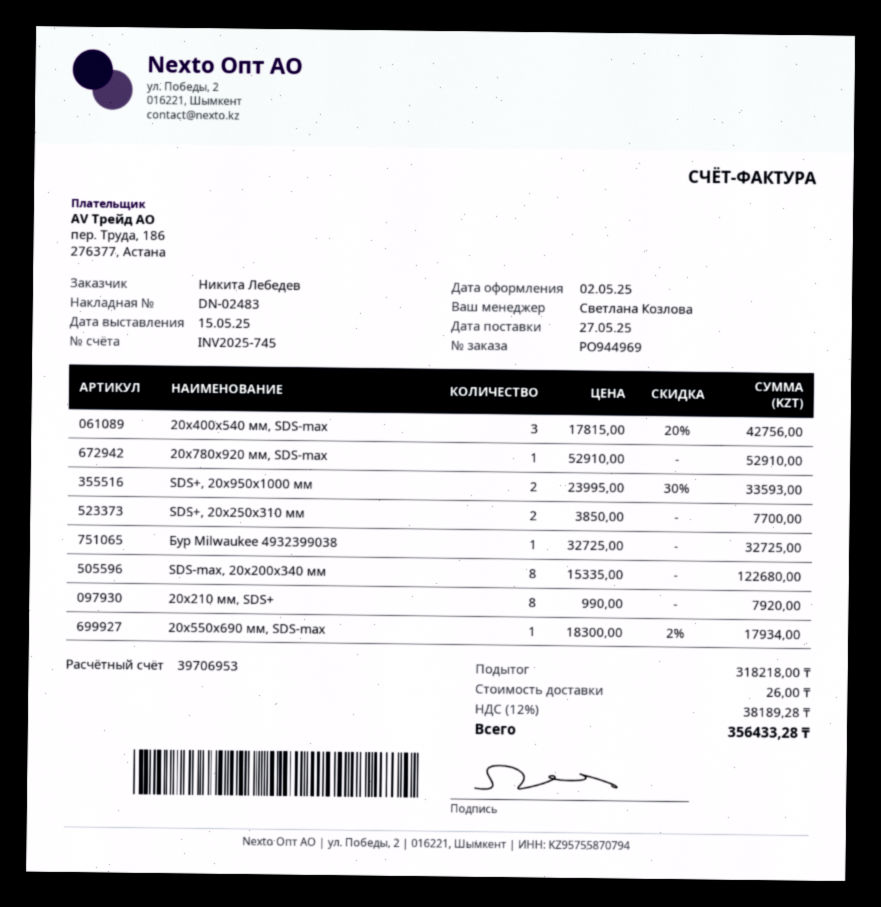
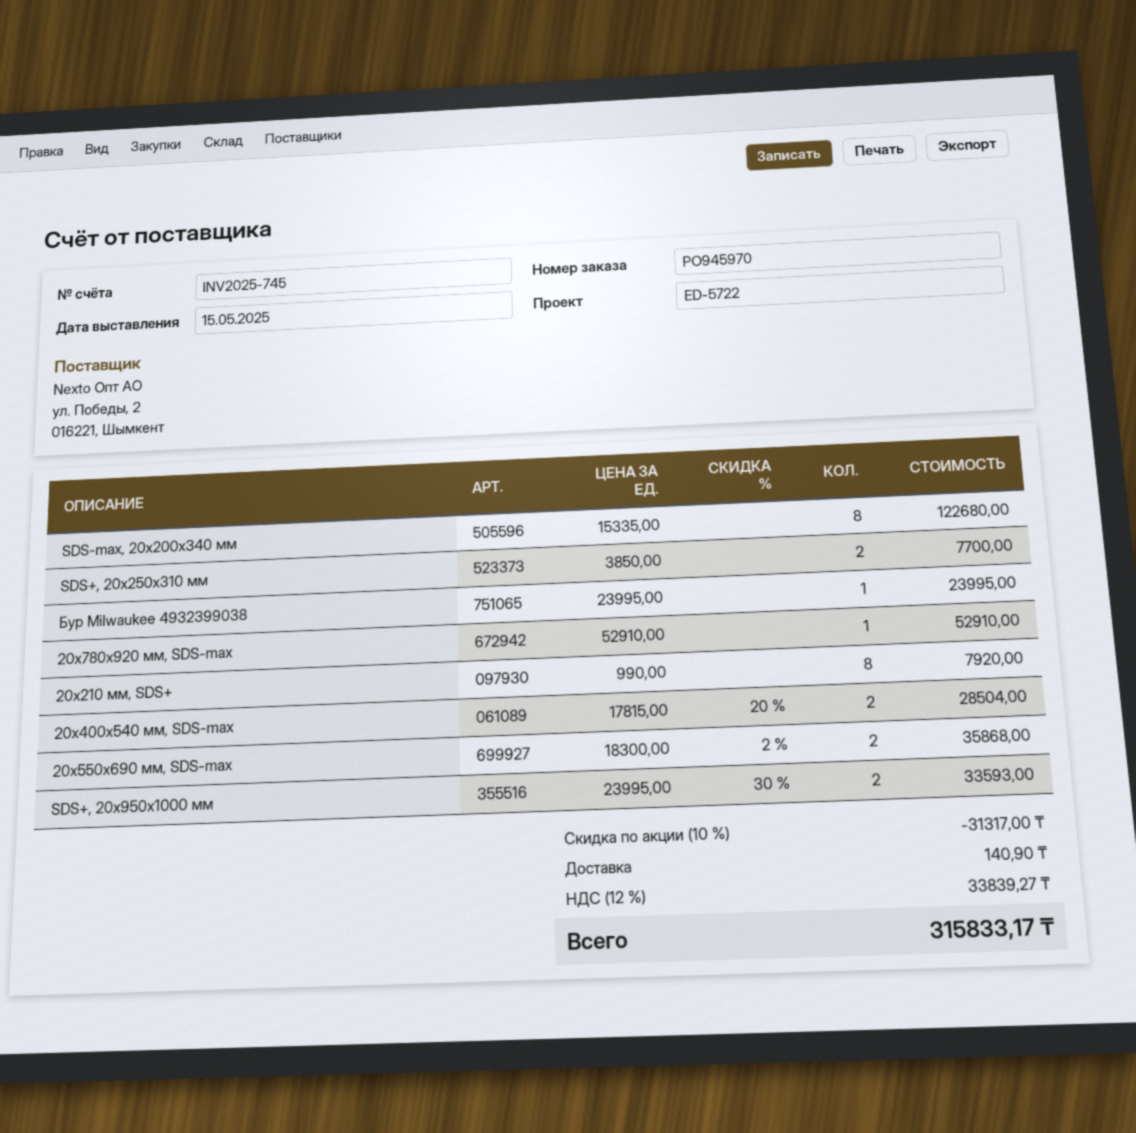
order number: PO944969 -> PO945970
20x400x540 мм, SDS-max: 3 x 17815.00 - 20% = 42756.00 -> 2 x 17815.00 - 20% = 28504.00
Бур Milwaukee 4932399038: 1 x 32725.00 = 32725.00 -> 1 x 23995.00 = 23995.00
20x550x690 мм, SDS-max: 1 x 18300.00 - 2% = 17934.00 -> 2 x 18300.00 - 2% = 35868.00
discount: none -> 10% = 31317.00
shipping: 26.00 -> 140.90
tax: 12% = 38189.28 -> 12% = 33839.27
total: 356433.28 -> 315833.17

